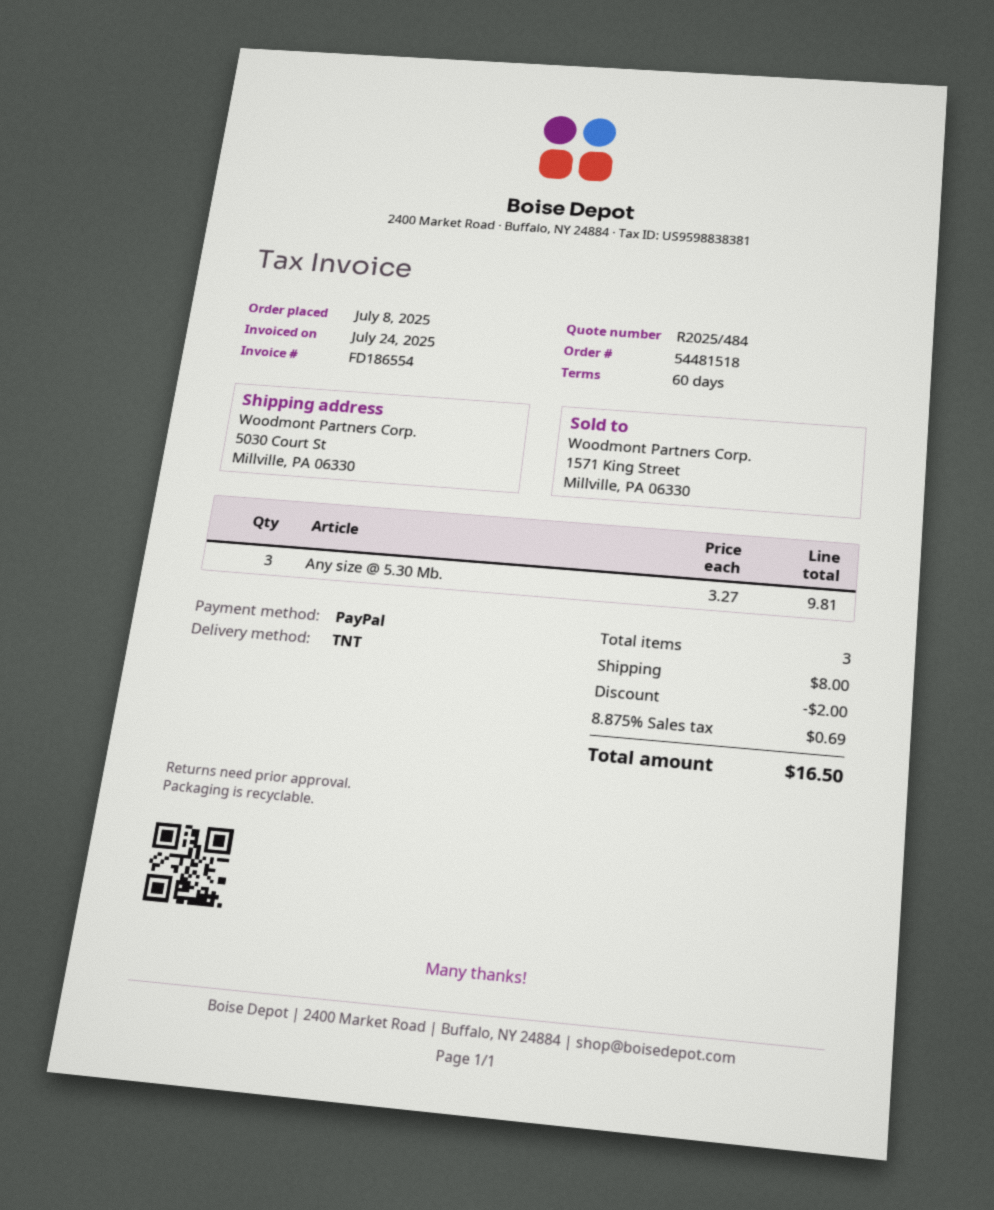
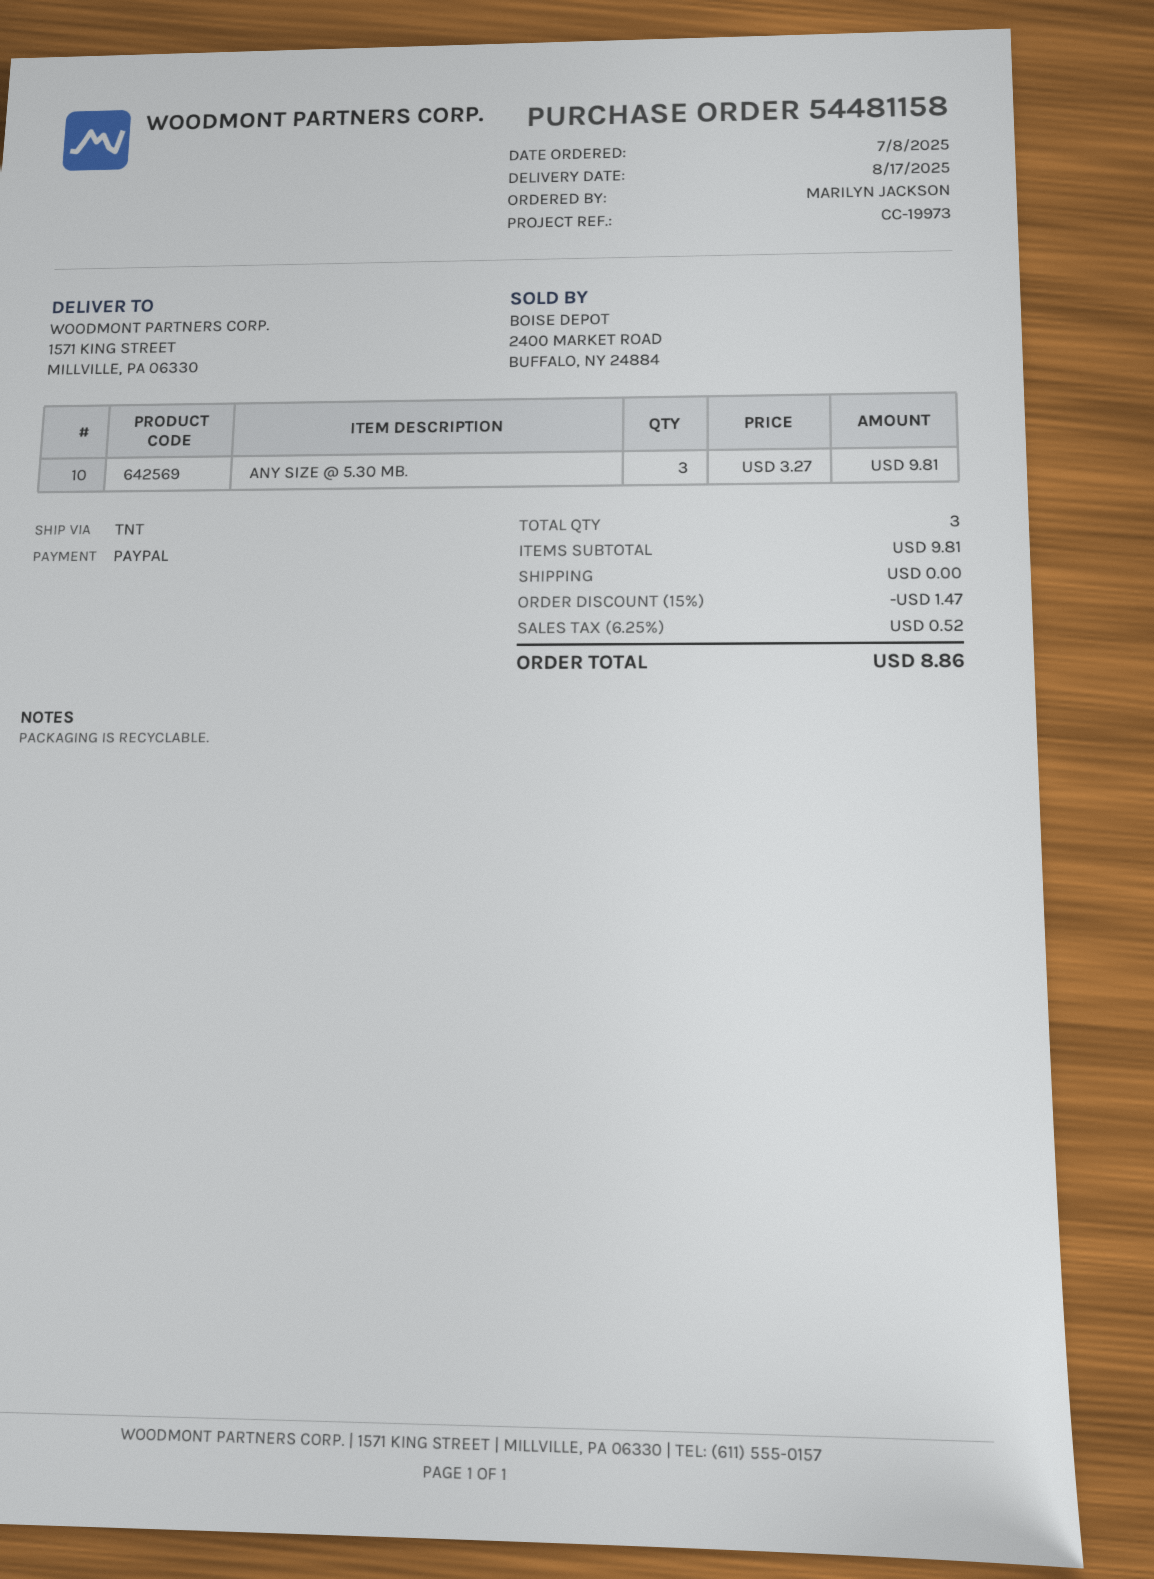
order number: 54481518 -> 54481158
ship to: 5030 Court St, Millville, PA 06330 -> 1571 KING STREET, MILLVILLE, PA 06330
discount: 2.00 -> 1.47
shipping: 8.00 -> 0.00
tax: 8.875% = 0.69 -> 6.25% = 0.52
total: 16.50 -> 8.86

